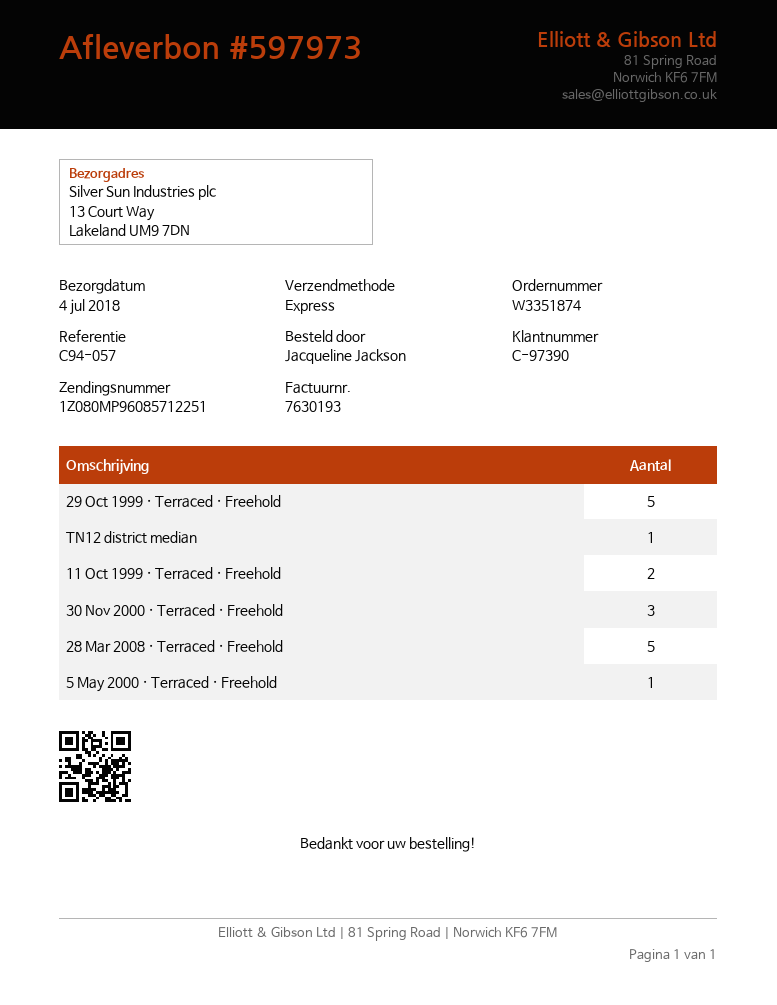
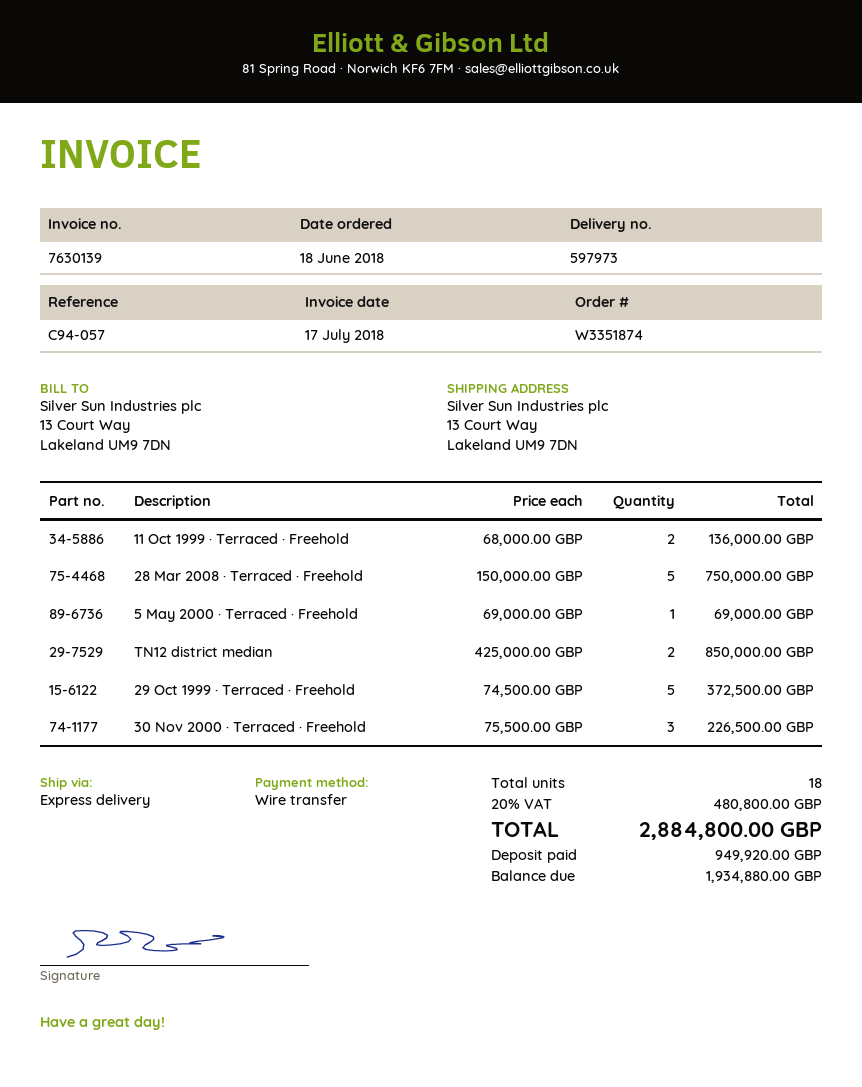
invoice number: 7630193 -> 7630139
TN12 district median: 1 -> 2

